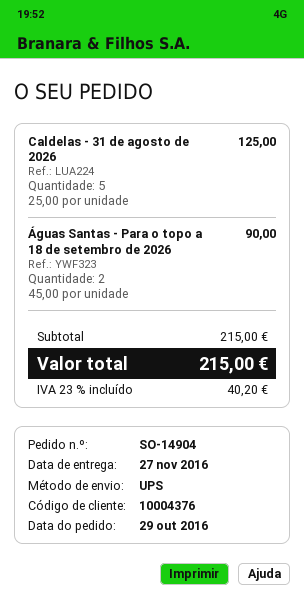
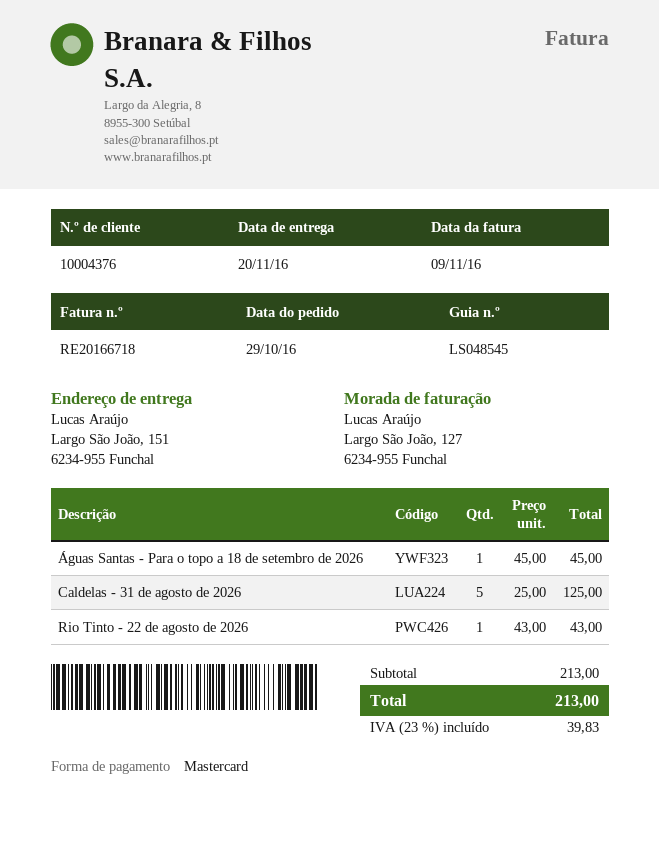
delivery date: 2016-11-27 -> 2016-11-20
Águas Santas - Para o topo a 18 de setembro de 2026: 2 x 45.00 = 90.00 -> 1 x 45.00 = 45.00
Rio Tinto - 22 de agosto de 2026: none -> 1 x 43.00 = 43.00
subtotal: 215.00 -> 213.00
tax: 23% = 40.20 -> 23% = 39.83
total: 215.00 -> 213.00

